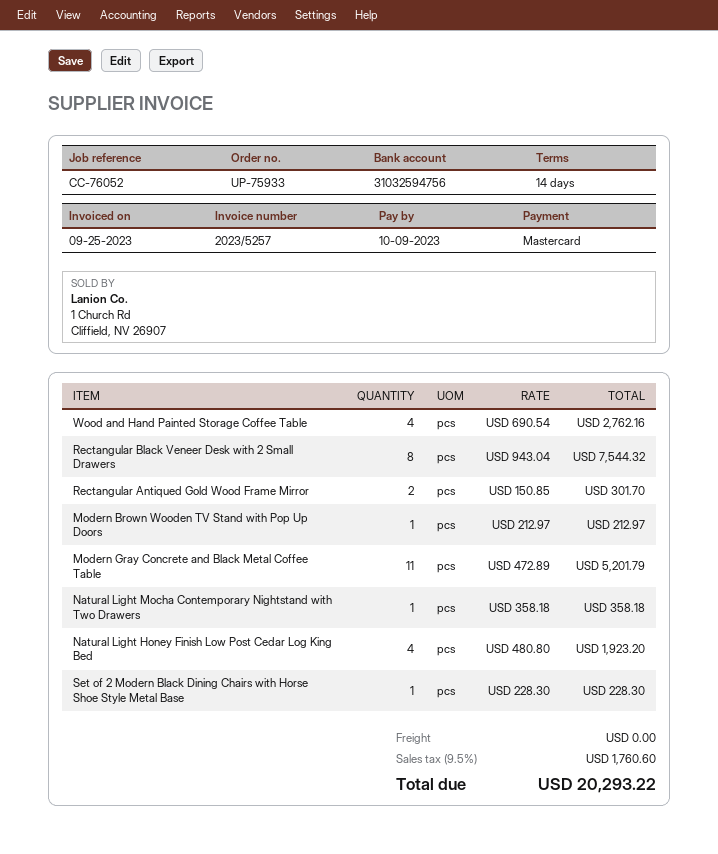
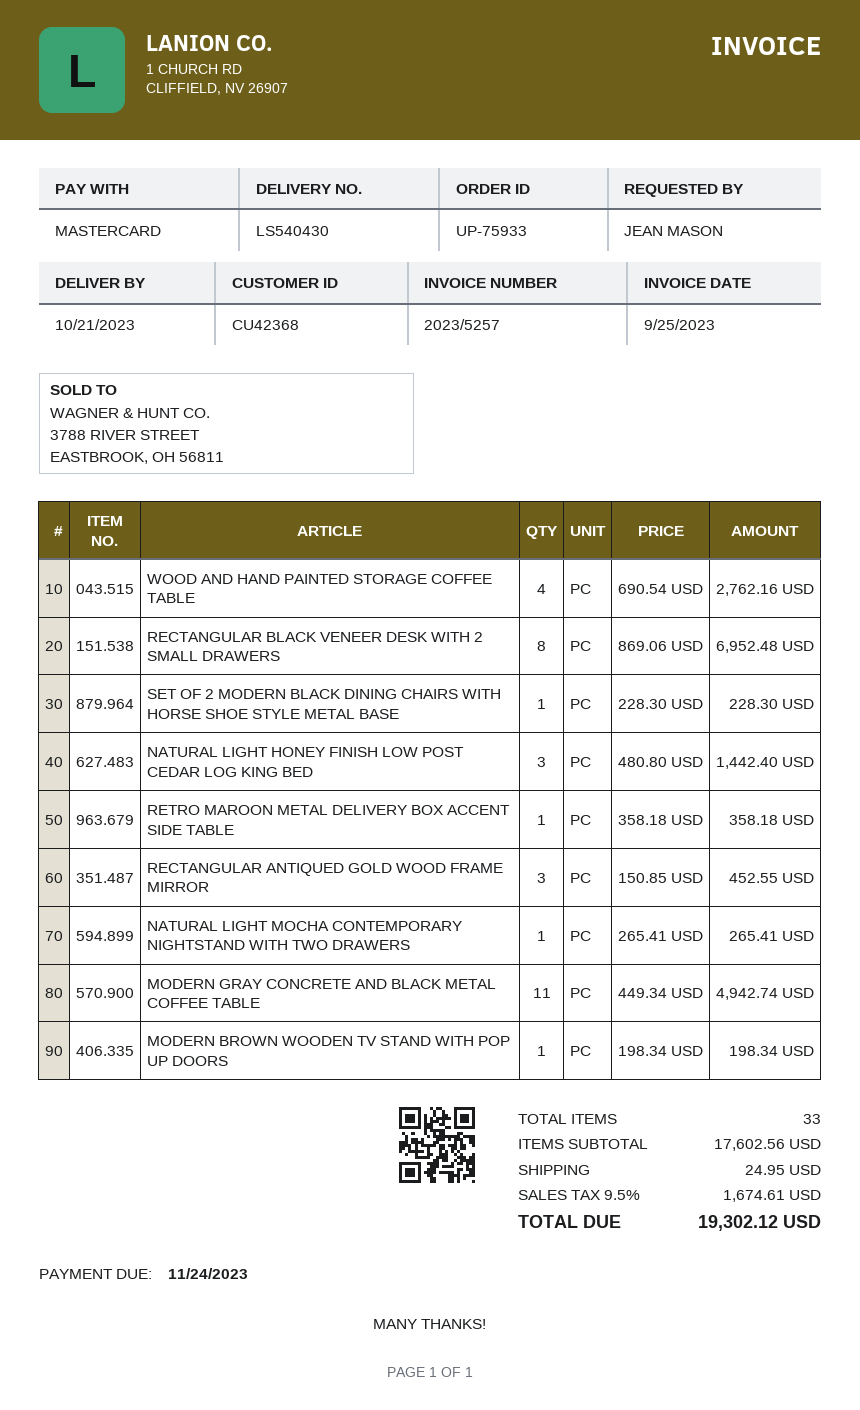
due date: 2023-10-09 -> 2023-11-24
Rectangular Black Veneer Desk with 2 Small Drawers: 8 x 943.04 = 7544.32 -> 8 x 869.06 = 6952.48
Rectangular Antiqued Gold Wood Frame Mirror: 2 x 150.85 = 301.70 -> 3 x 150.85 = 452.55
Modern Brown Wooden TV Stand with Pop Up Doors: 1 x 212.97 = 212.97 -> 1 x 198.34 = 198.34
Modern Gray Concrete and Black Metal Coffee Table: 11 x 472.89 = 5201.79 -> 11 x 449.34 = 4942.74
Natural Light Mocha Contemporary Nightstand with Two Drawers: 1 x 358.18 = 358.18 -> 1 x 265.41 = 265.41
Natural Light Honey Finish Low Post Cedar Log King Bed: 4 x 480.80 = 1923.20 -> 3 x 480.80 = 1442.40
RETRO MAROON METAL DELIVERY BOX ACCENT SIDE TABLE: none -> 1 x 358.18 = 358.18
shipping: 0.00 -> 24.95
tax: 9.5% = 1760.60 -> 9.5% = 1674.61
total: 20293.22 -> 19302.12

